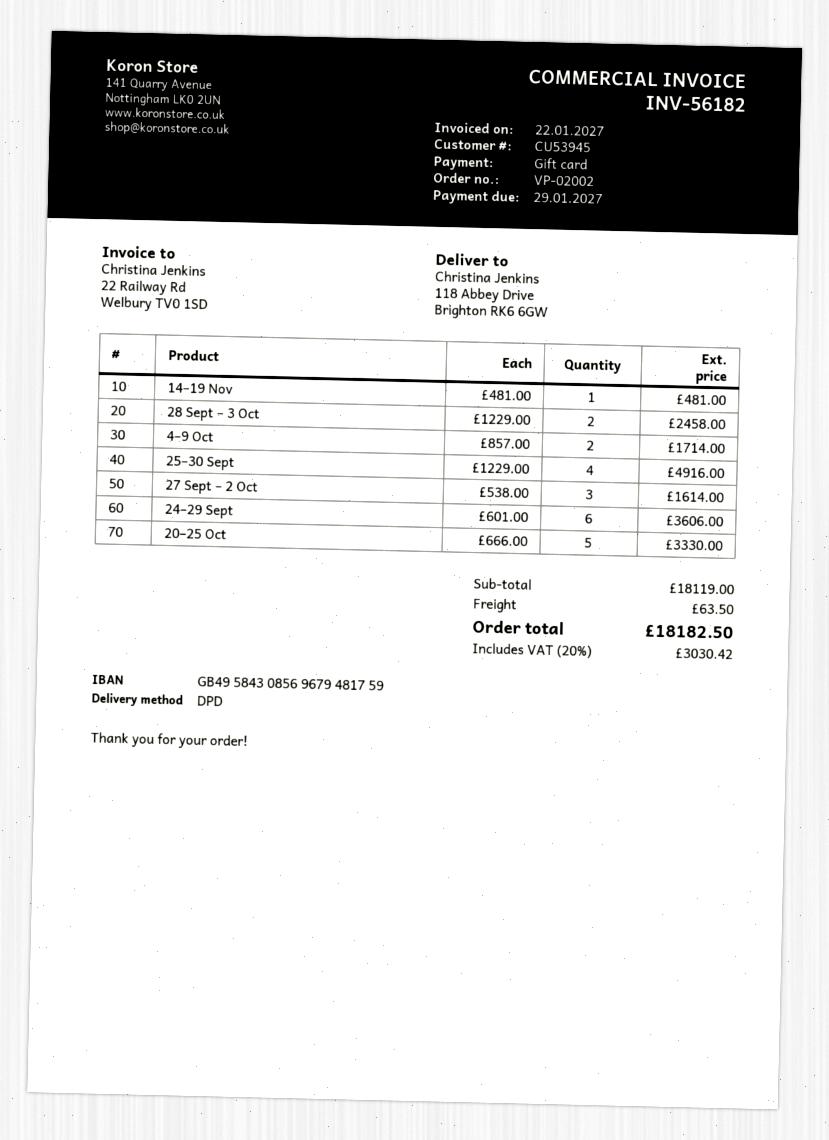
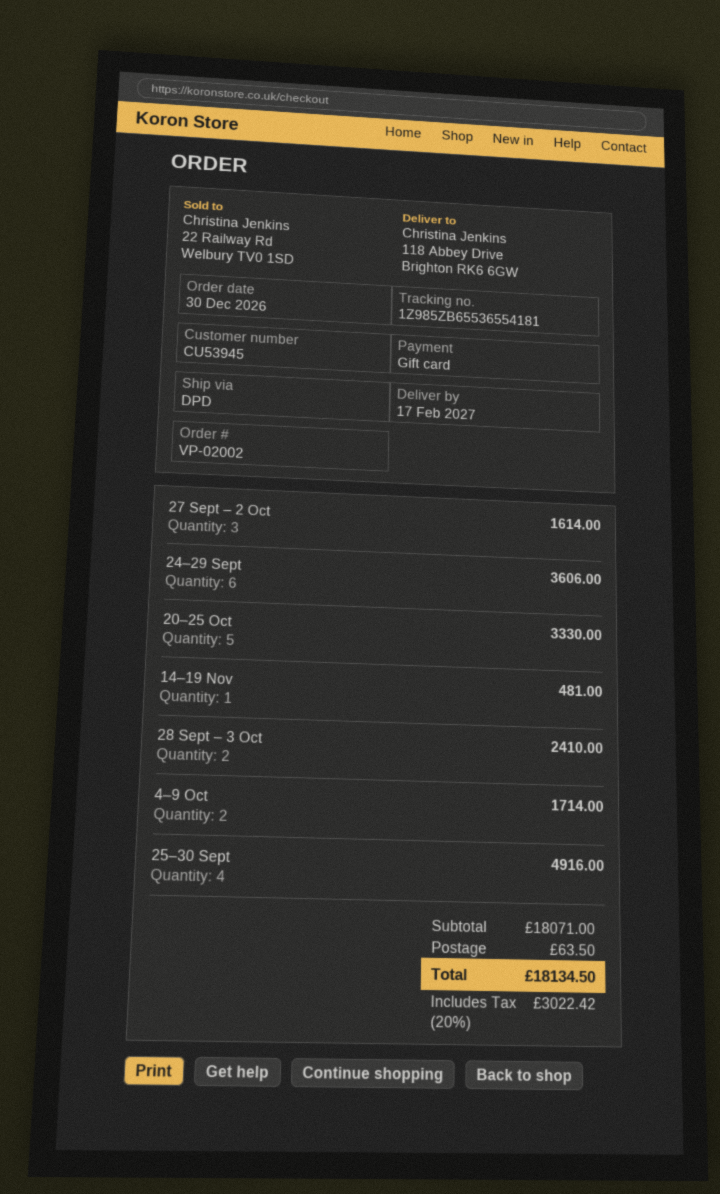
28 Sept – 3 Oct: 2 for 2458.00 -> 2 for 2410.00
subtotal: 18119.00 -> 18071.00
tax: 20% = 3030.42 -> 20% = 3022.42
total: 18182.50 -> 18134.50

